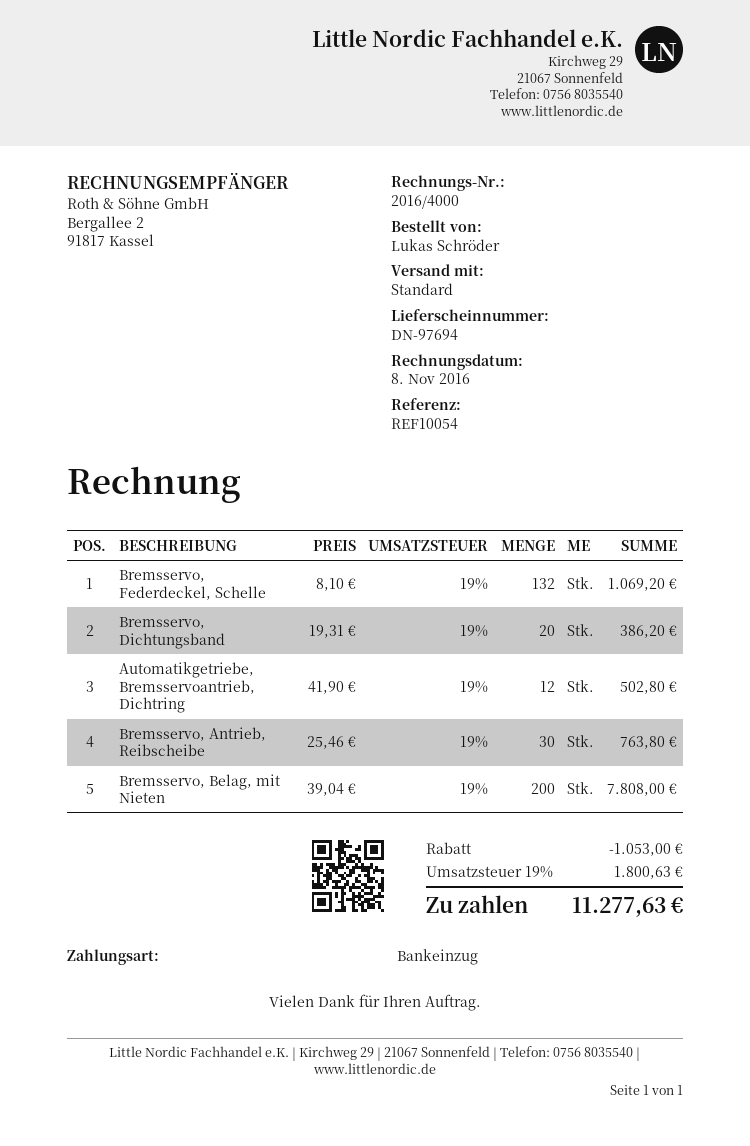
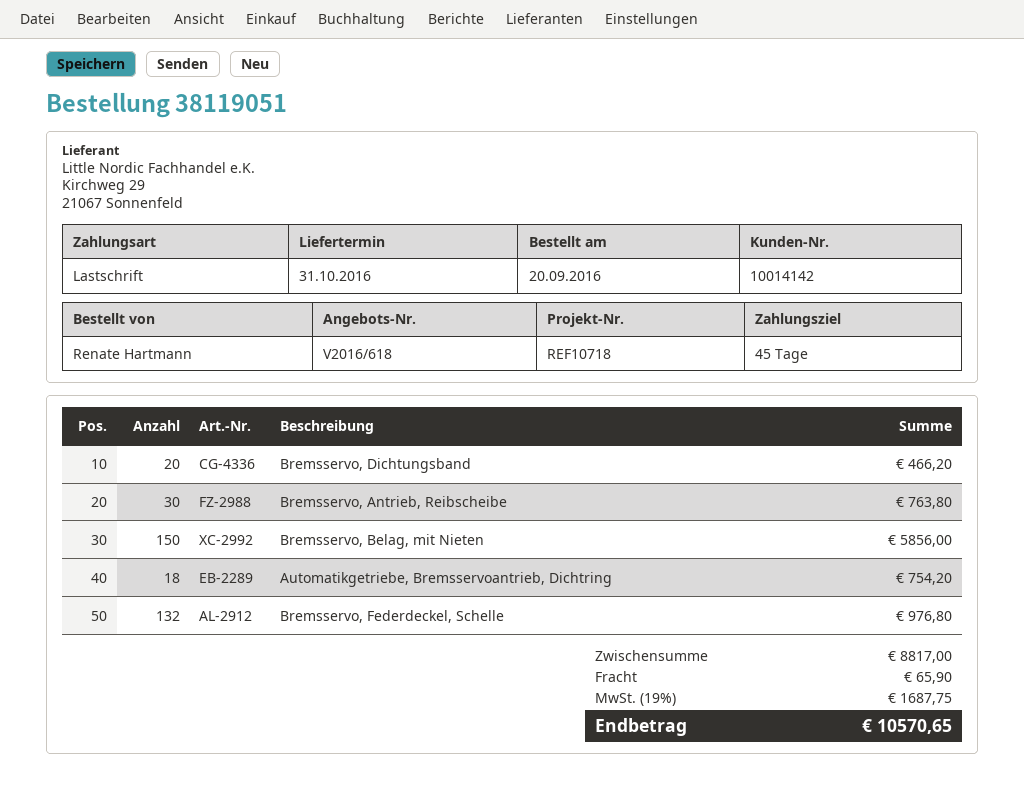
reference: REF10054 -> REF10718
ordered by: Lukas Schröder -> Renate Hartmann
Bremsservo, Federdeckel, Schelle: 132 for 1069.20 -> 132 for 976.80
Bremsservo, Dichtungsband: 20 for 386.20 -> 20 for 466.20
Automatikgetriebe, Bremsservoantrieb, Dichtring: 12 for 502.80 -> 18 for 754.20
Bremsservo, Belag, mit Nieten: 200 for 7808.00 -> 150 for 5856.00
discount: 1053.00 -> none
shipping: none -> 65.90
tax: 19% = 1800.63 -> 19% = 1687.75
total: 11277.63 -> 10570.65

